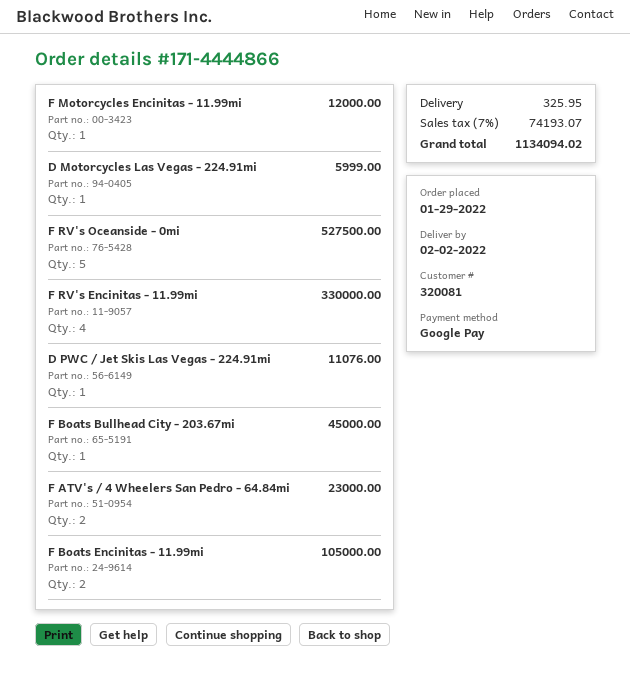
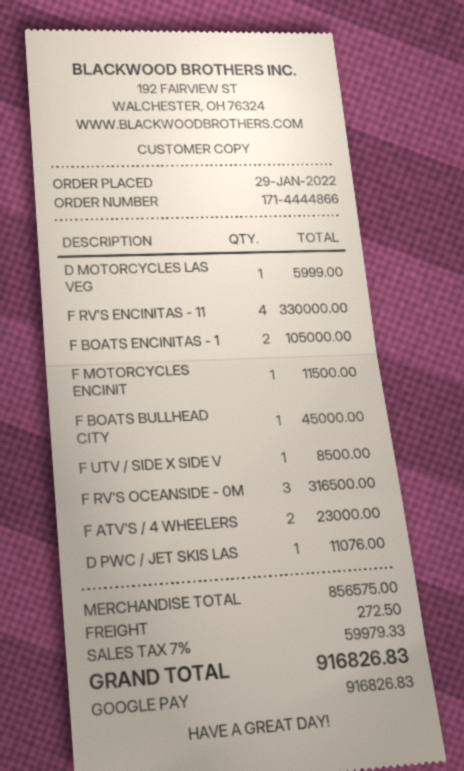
F Motorcycles Encinitas - 11.99mi: 1 for 12000.00 -> 1 for 11500.00
F RV's Oceanside - 0mi: 5 for 527500.00 -> 3 for 316500.00
F UTV / SIDE X SIDE V: none -> 1 for 8500.00
shipping: 325.95 -> 272.50
tax: 7% = 74193.07 -> 7% = 59979.33
total: 1134094.02 -> 916826.83

